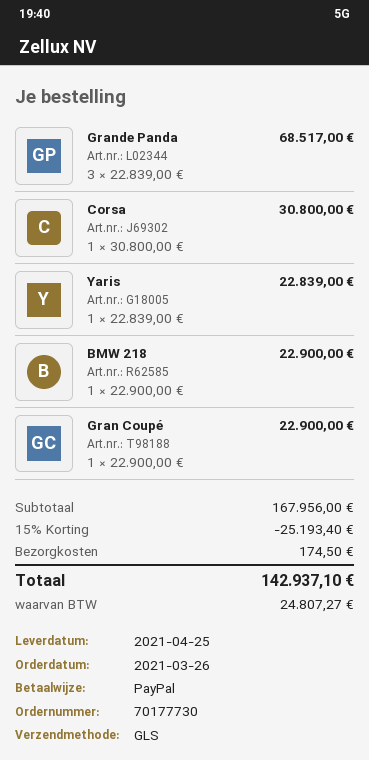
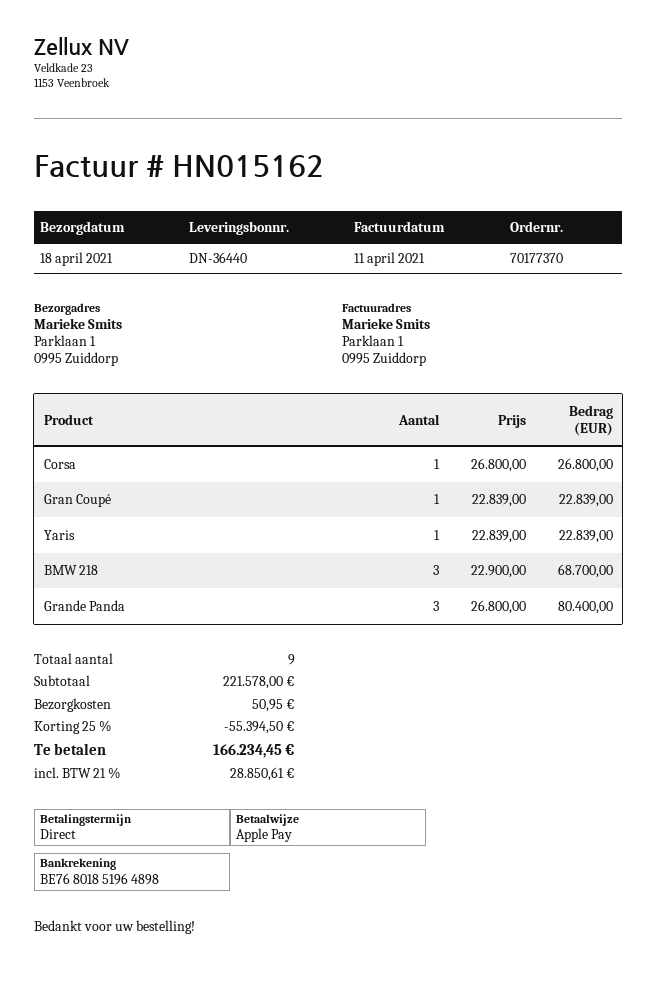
order number: 70177730 -> 70177370
delivery date: 2021-04-25 -> 2021-04-18
payment method: PayPal -> Apple Pay
Grande Panda: 3 x 22839.00 = 68517.00 -> 3 x 26800.00 = 80400.00
Corsa: 1 x 30800.00 = 30800.00 -> 1 x 26800.00 = 26800.00
BMW 218: 1 x 22900.00 = 22900.00 -> 3 x 22900.00 = 68700.00
Gran Coupé: 1 x 22900.00 = 22900.00 -> 1 x 22839.00 = 22839.00
subtotal: 167956.00 -> 221578.00
discount: 15% = 25193.40 -> 25% = 55394.50
shipping: 174.50 -> 50.95
tax: 24807.27 -> 28850.61
total: 142937.10 -> 166234.45

